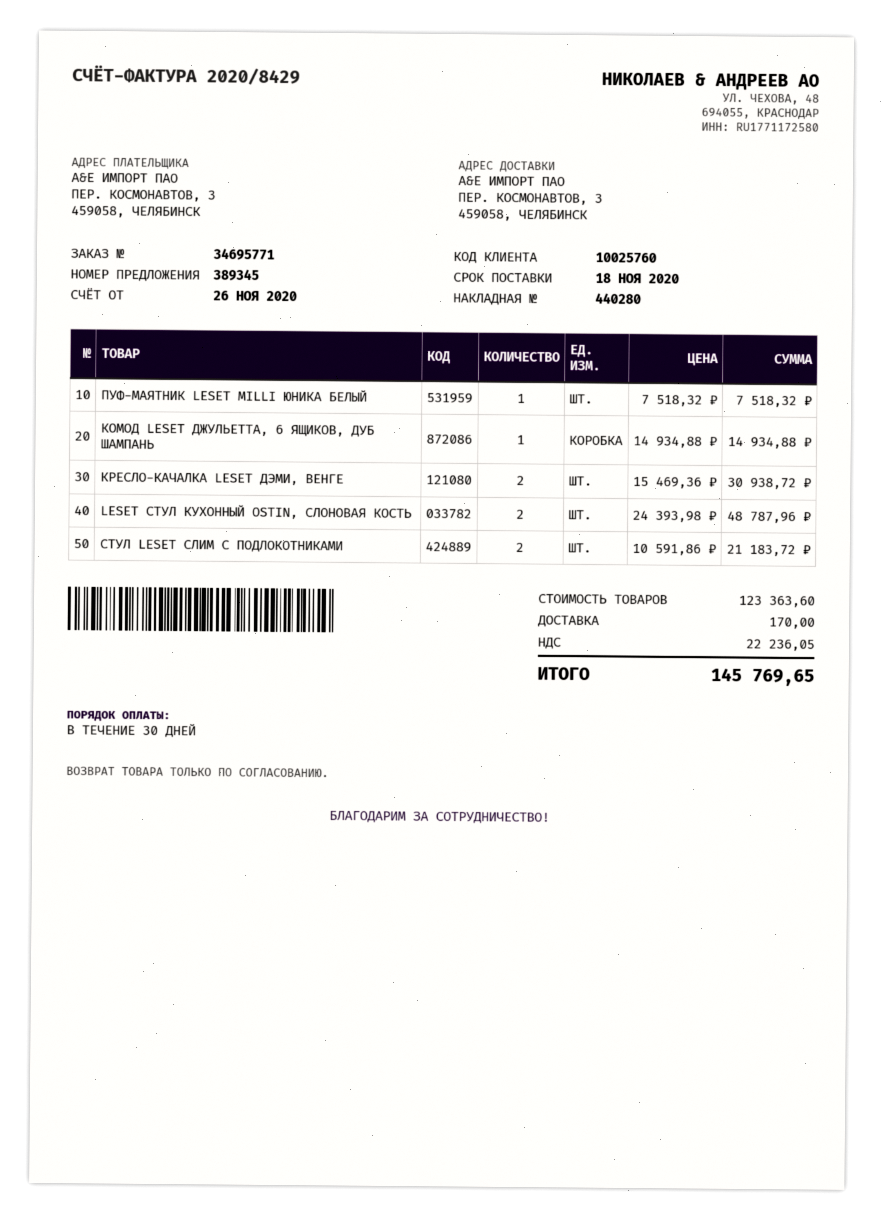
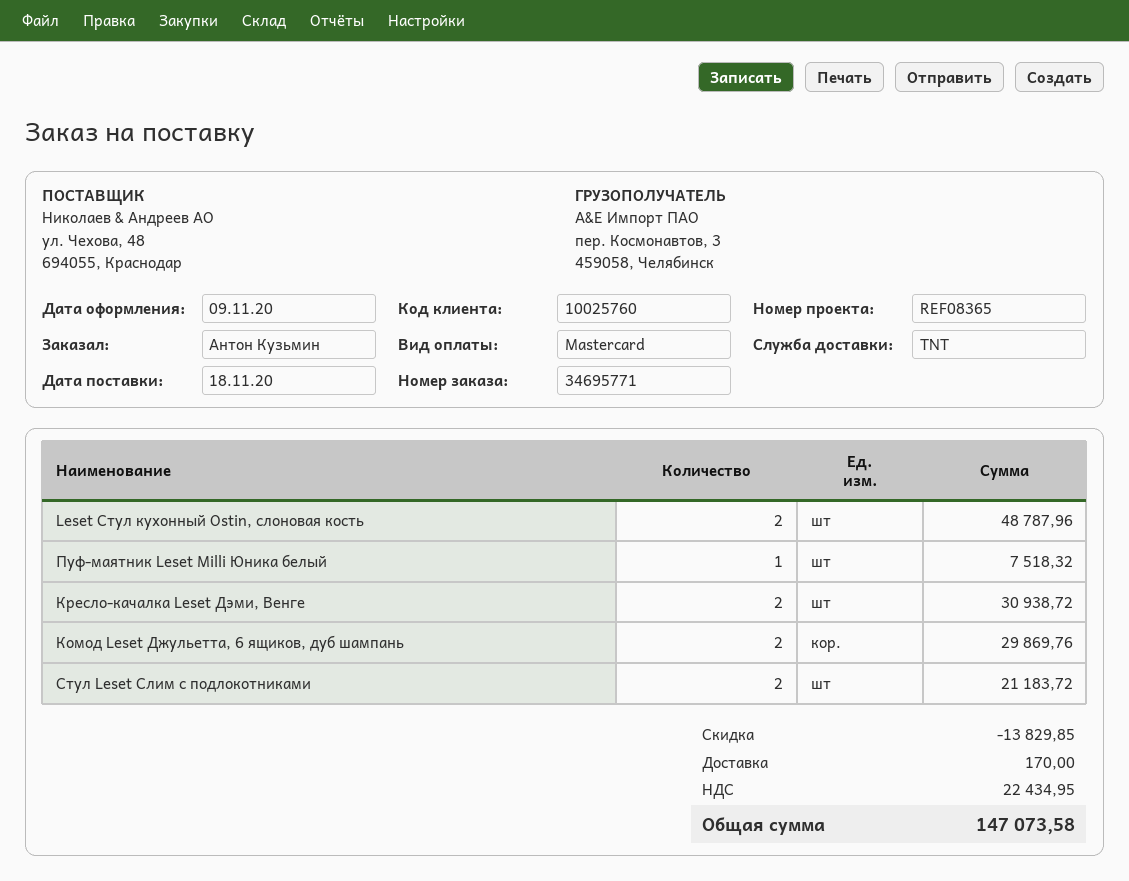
КОМОД LESET ДЖУЛЬЕТТА, 6 ЯЩИКОВ, ДУБ ШАМПАНЬ: 1 for 14934.88 -> 2 for 29869.76
discount: none -> 13829.85
tax: 22236.05 -> 22434.95
total: 145769.65 -> 147073.58

